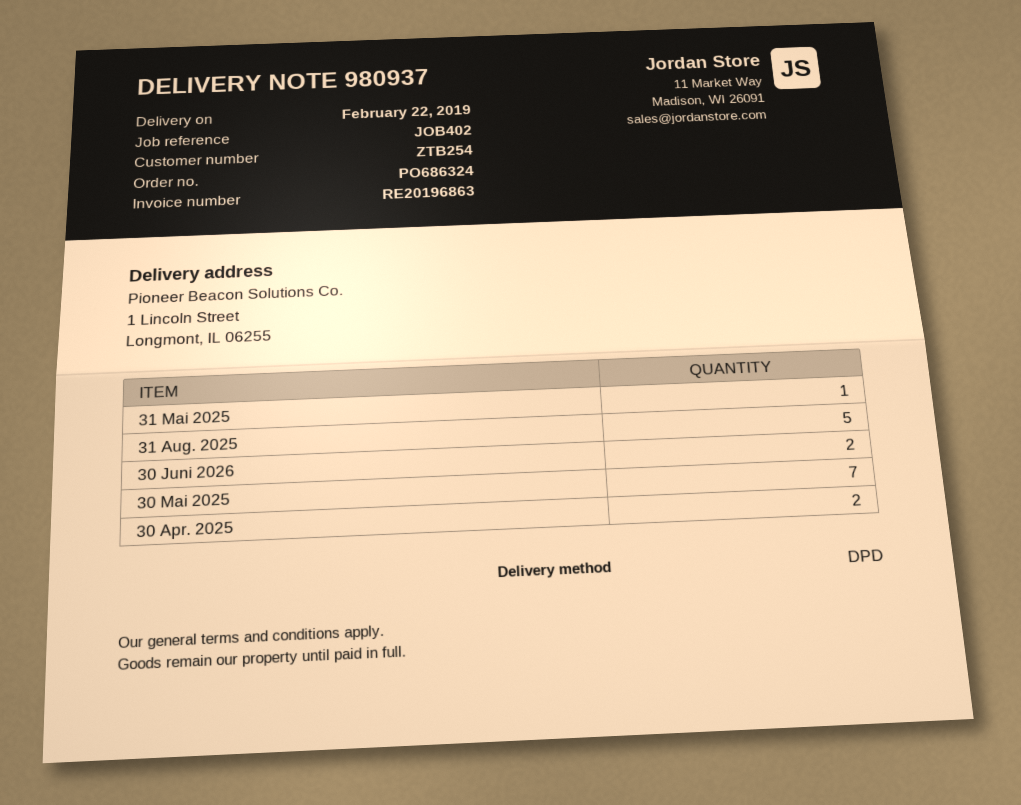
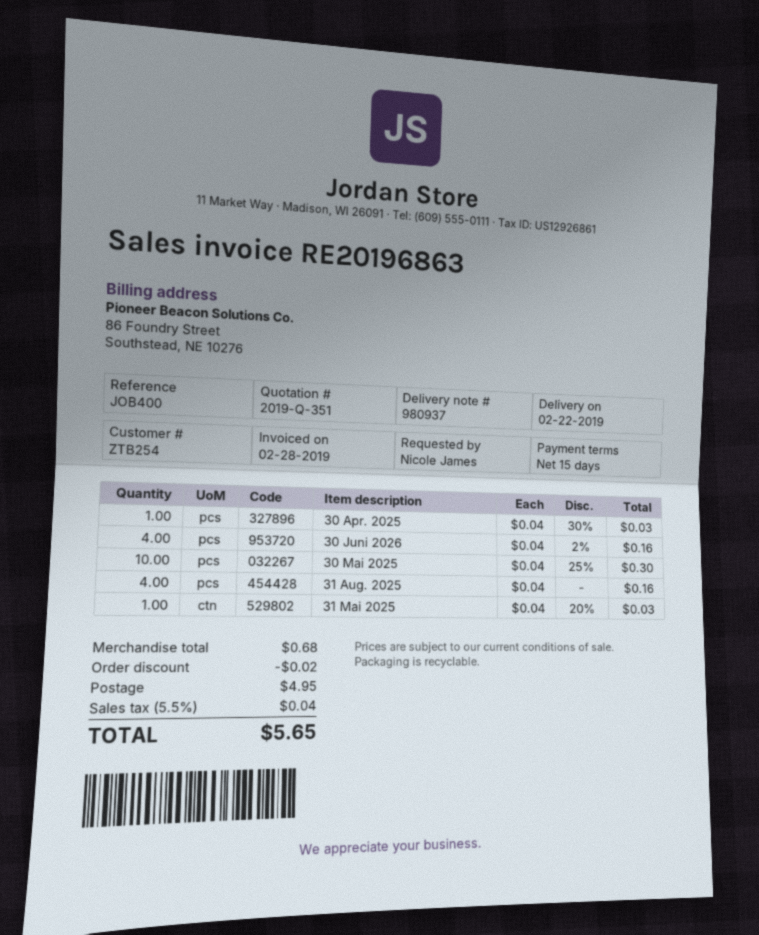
reference: JOB402 -> JOB400
31 Aug. 2025: 5 -> 4
30 Juni 2026: 2 -> 4
30 Mai 2025: 7 -> 10
30 Apr. 2025: 2 -> 1

